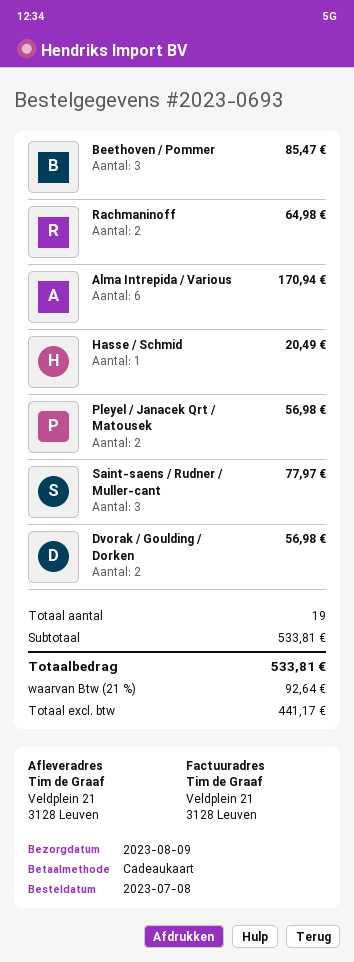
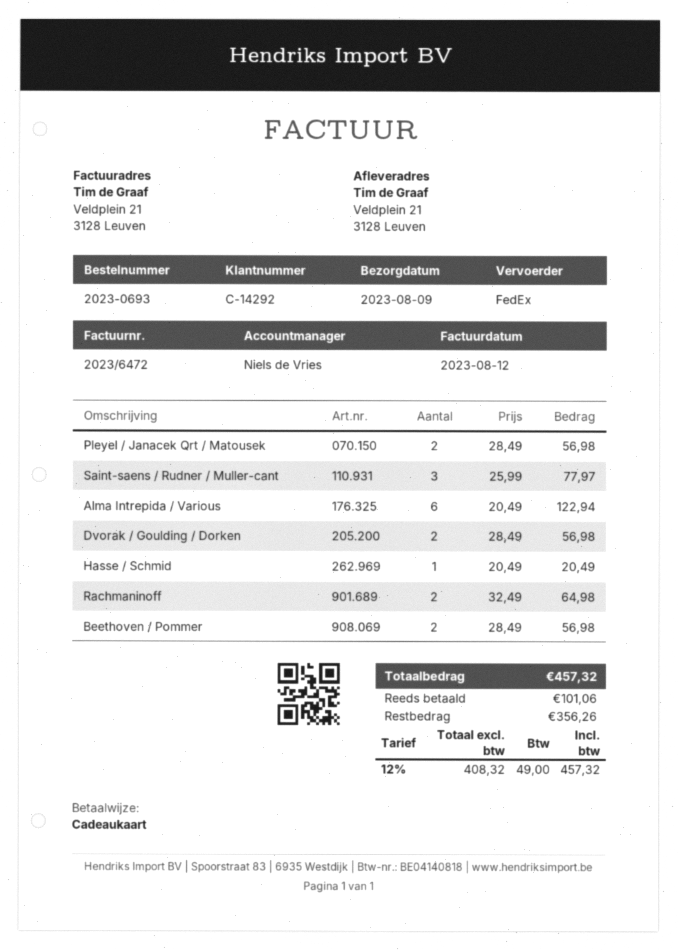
Beethoven / Pommer: 3 for 85.47 -> 2 for 56.98
Alma Intrepida / Various: 6 for 170.94 -> 6 for 122.94
net: 441.17 -> 408.32
tax: 21% = 92.64 -> 12% = 49.00
total: 533.81 -> 457.32

